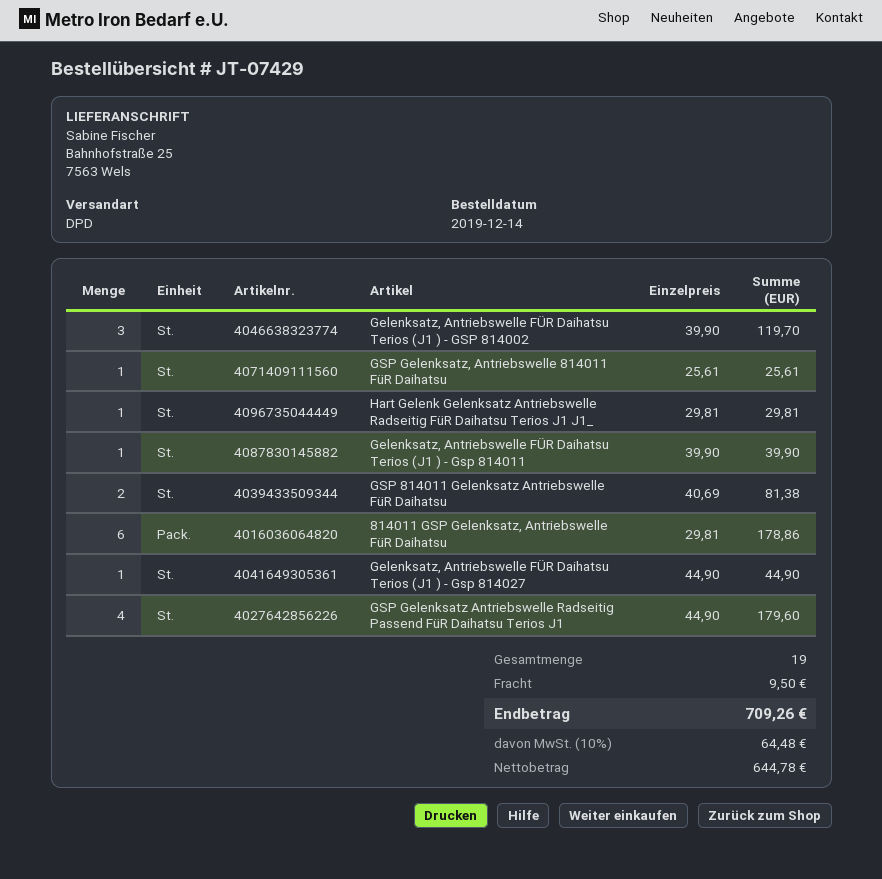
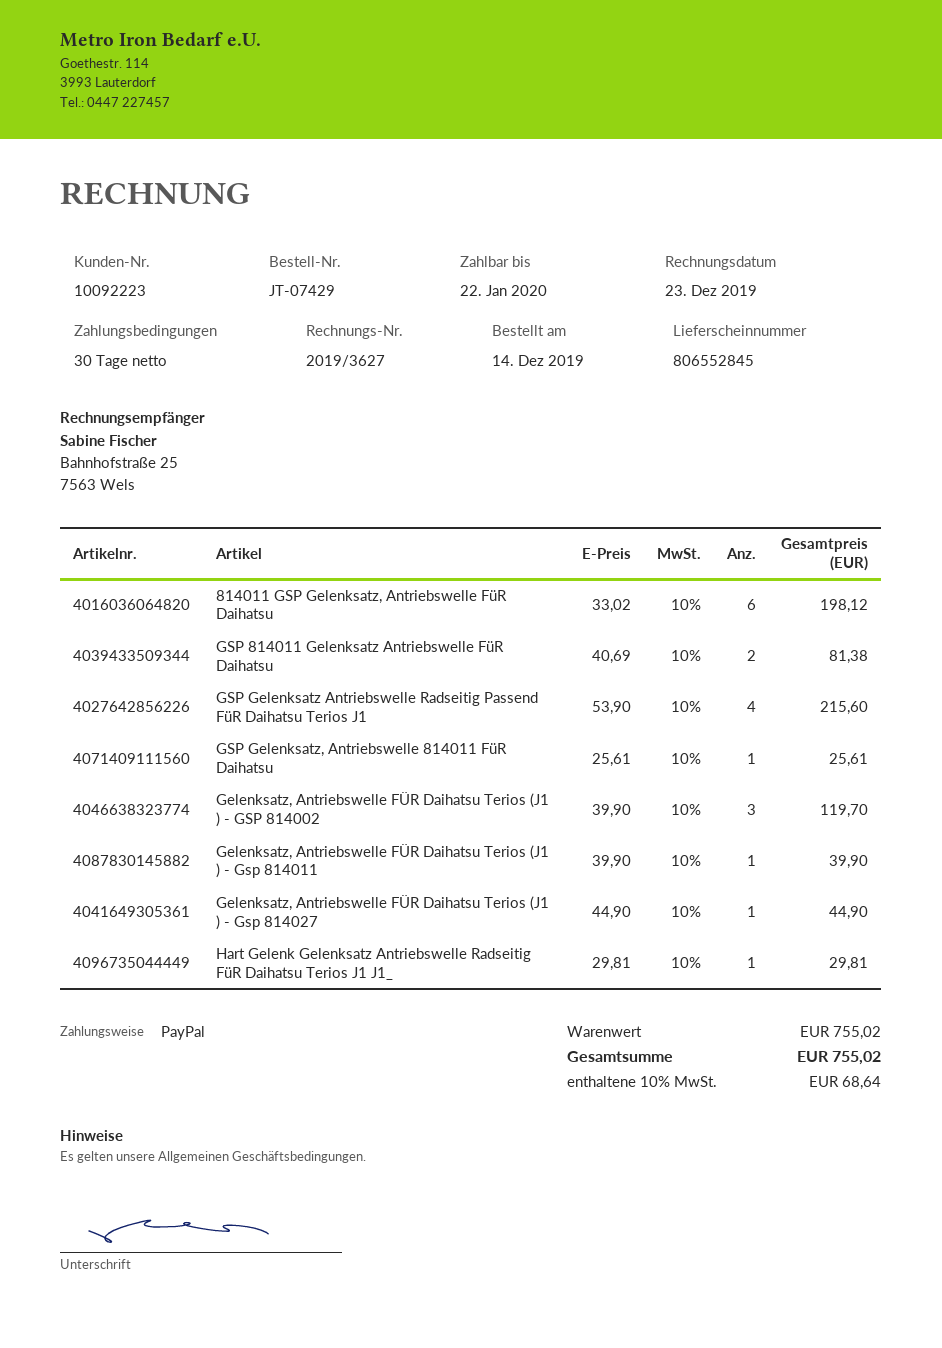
814011 GSP Gelenksatz, Antriebswelle FüR Daihatsu: 6 x 29.81 = 178.86 -> 6 x 33.02 = 198.12
GSP Gelenksatz Antriebswelle Radseitig Passend FüR Daihatsu Terios J1: 4 x 44.90 = 179.60 -> 4 x 53.90 = 215.60
shipping: 9.50 -> none
tax: 10% = 64.48 -> 10% = 68.64
total: 709.26 -> 755.02

